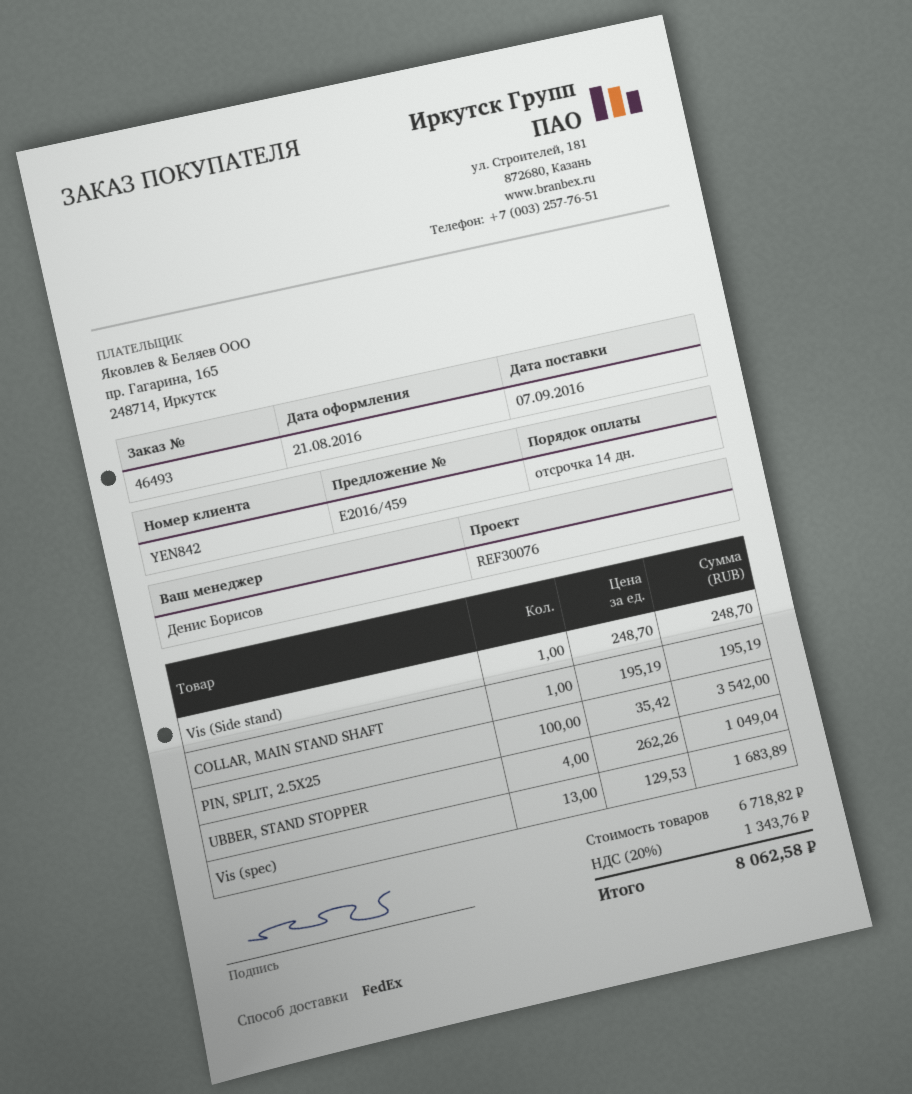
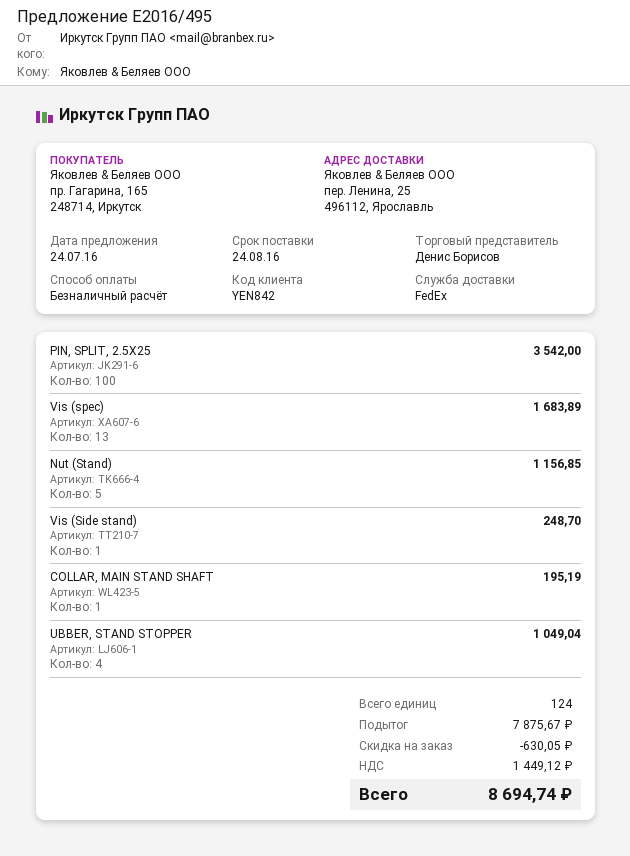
quote number: E2016/459 -> E2016/495
delivery date: 2016-09-07 -> 2016-08-24
Nut (Stand): none -> 5 for 1156.85
subtotal: 6718.82 -> 7875.67
discount: none -> 630.05
tax: 1343.76 -> 1449.12
total: 8062.58 -> 8694.74

